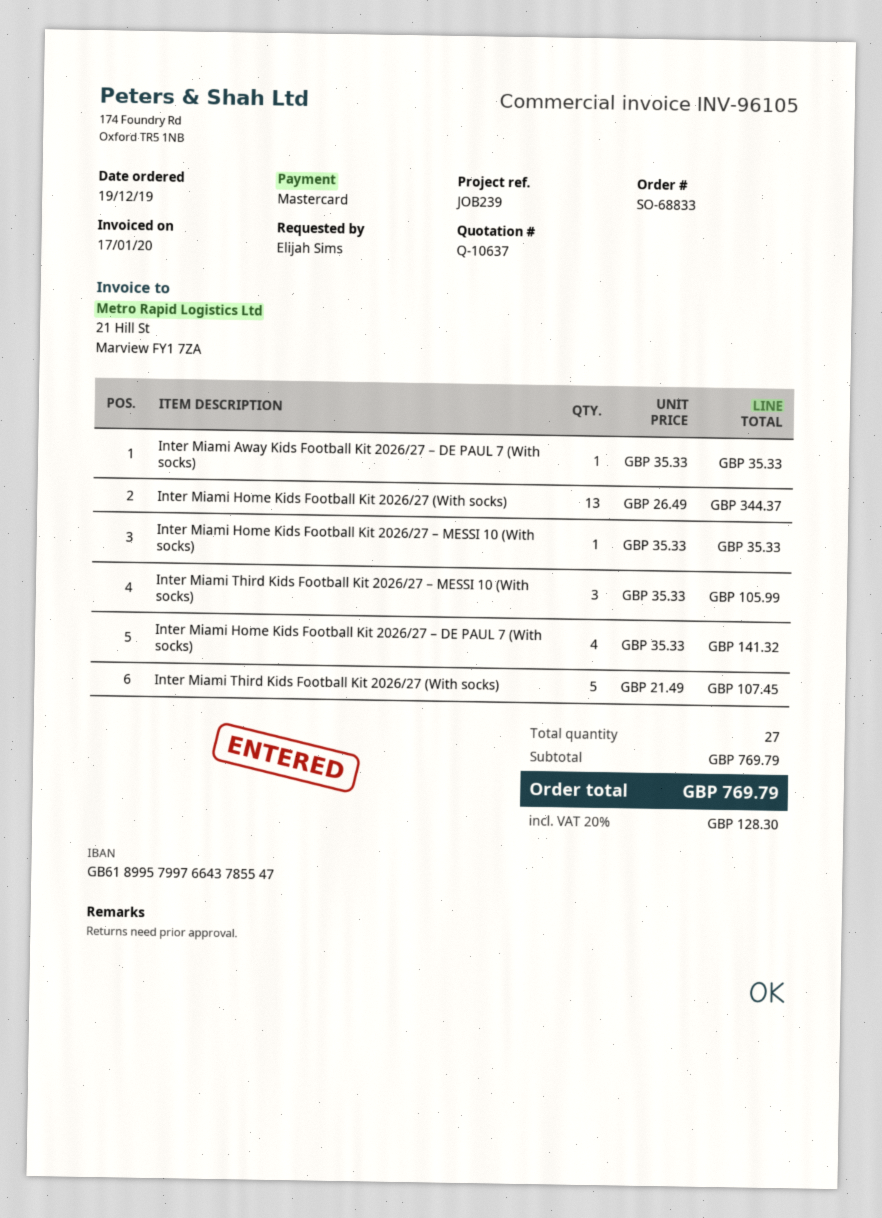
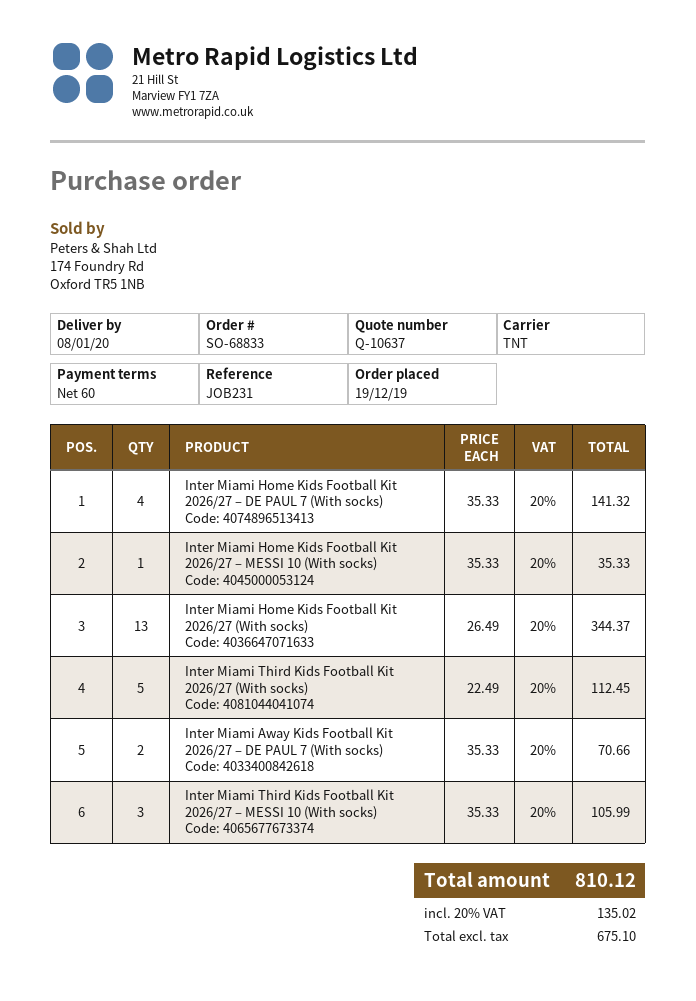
reference: JOB239 -> JOB231
Inter Miami Away Kids Football Kit 2026/27 – DE PAUL 7 (With socks): 1 x 35.33 = 35.33 -> 2 x 35.33 = 70.66
Inter Miami Third Kids Football Kit 2026/27 (With socks): 5 x 21.49 = 107.45 -> 5 x 22.49 = 112.45
tax: 20% = 128.30 -> 20% = 135.02
total: 769.79 -> 810.12

